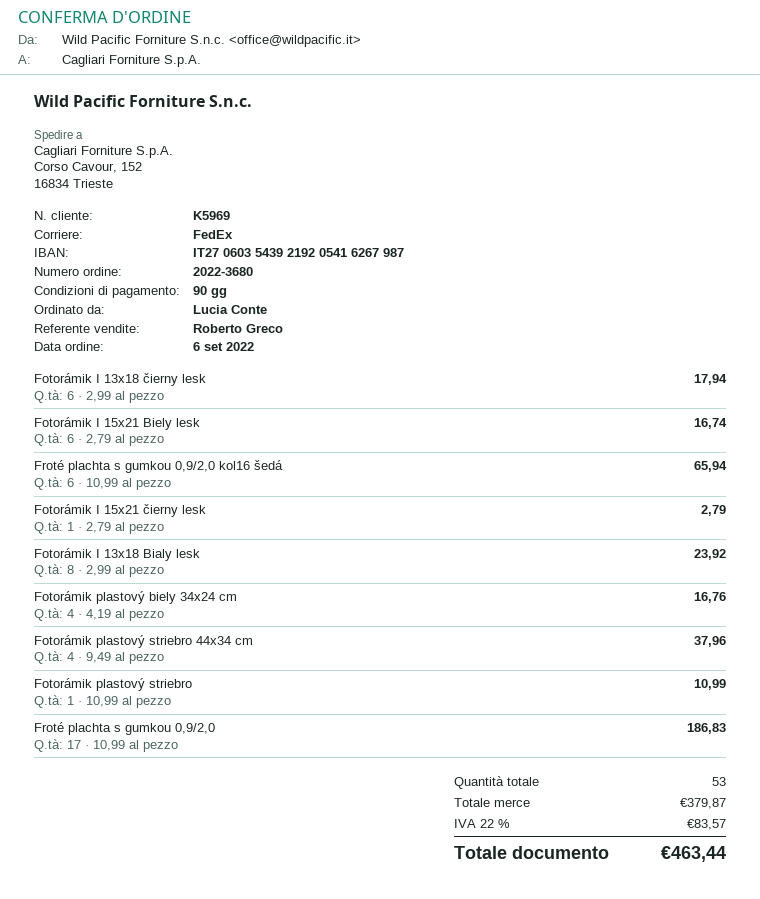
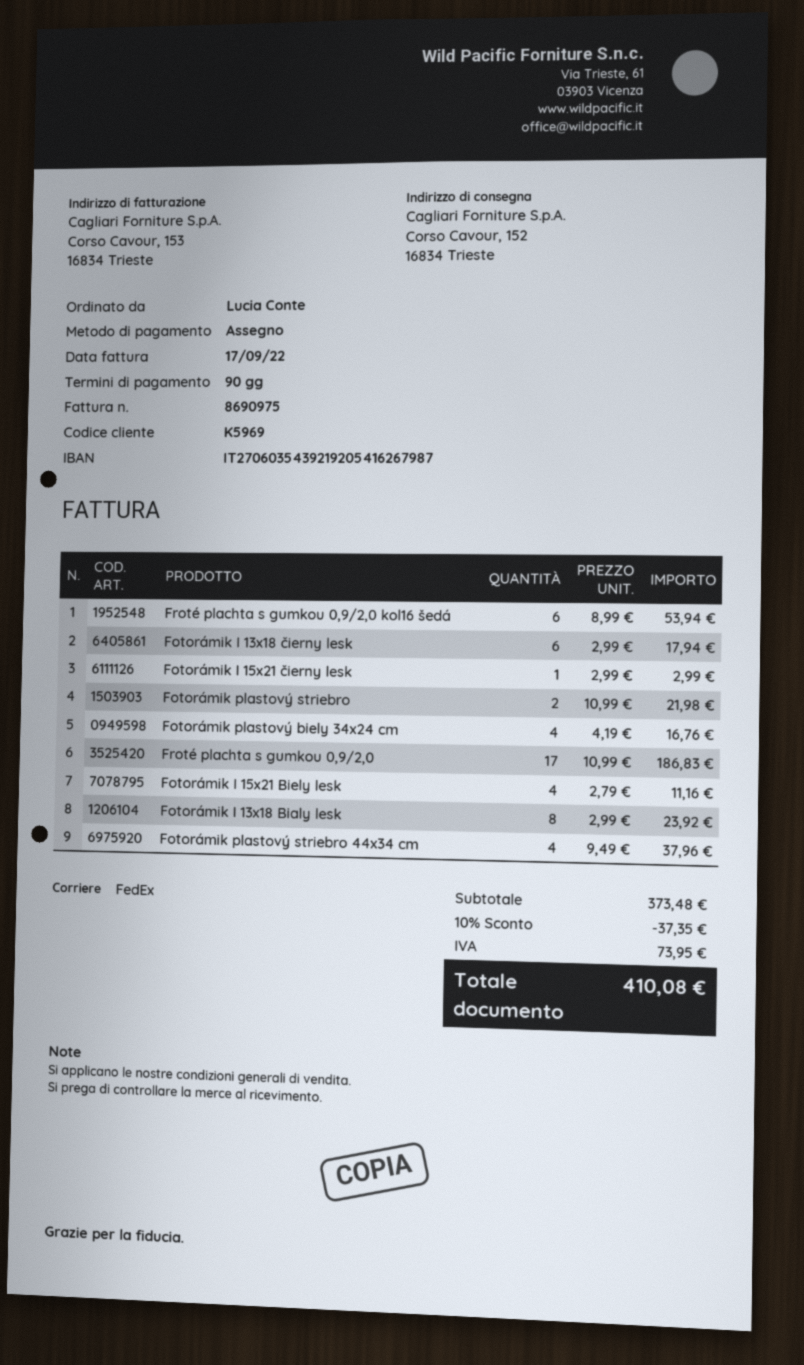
Fotorámik I 15x21 Biely lesk: 6 x 2.79 = 16.74 -> 4 x 2.79 = 11.16
Froté plachta s gumkou 0,9/2,0 kol16 šedá: 6 x 10.99 = 65.94 -> 6 x 8.99 = 53.94
Fotorámik I 15x21 čierny lesk: 1 x 2.79 = 2.79 -> 1 x 2.99 = 2.99
Fotorámik plastový striebro: 1 x 10.99 = 10.99 -> 2 x 10.99 = 21.98
subtotal: 379.87 -> 373.48
discount: none -> 10% = 37.35
tax: 83.57 -> 73.95
total: 463.44 -> 410.08

